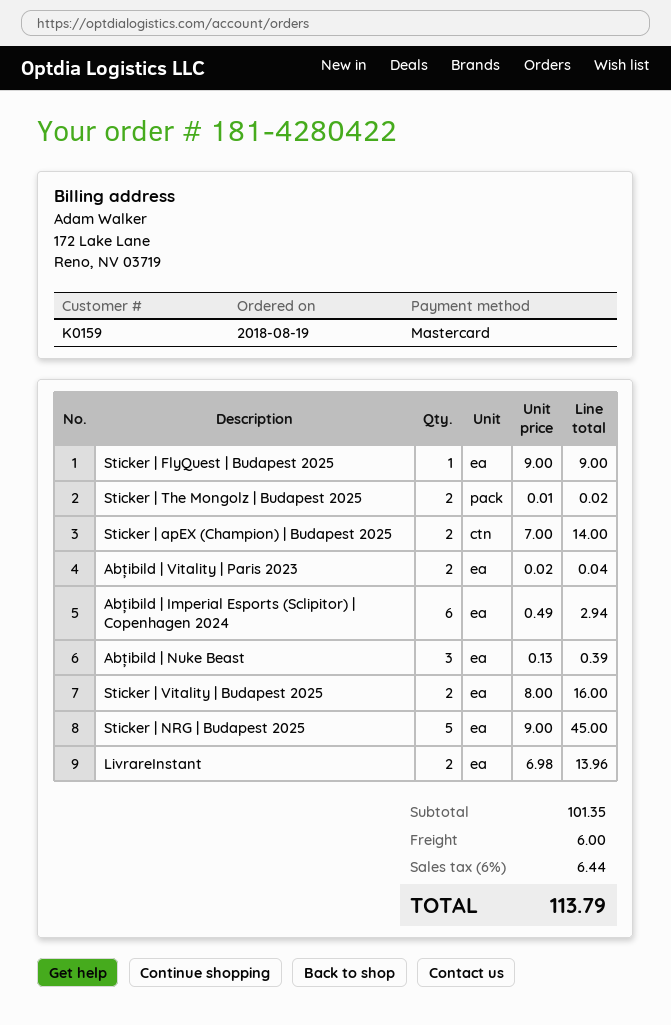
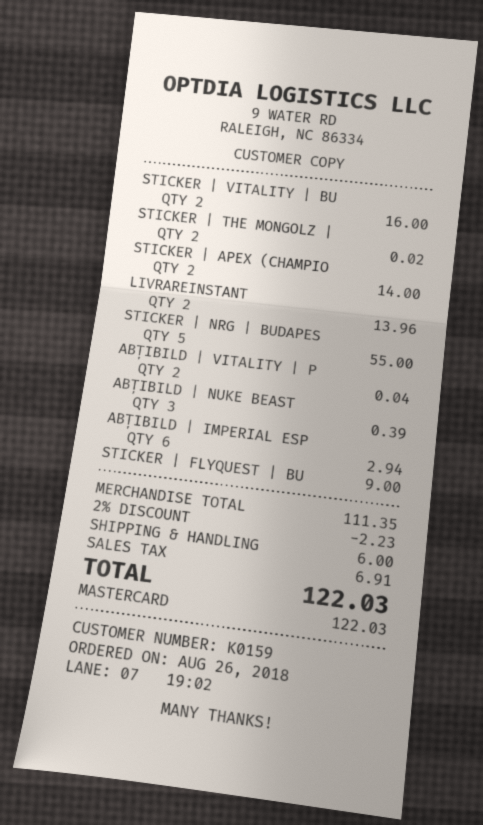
order date: 2018-08-19 -> 2018-08-26
Sticker | NRG | Budapest 2025: 5 for 45.00 -> 5 for 55.00
subtotal: 101.35 -> 111.35
discount: none -> 2% = 2.23
tax: 6.44 -> 6.91
total: 113.79 -> 122.03

